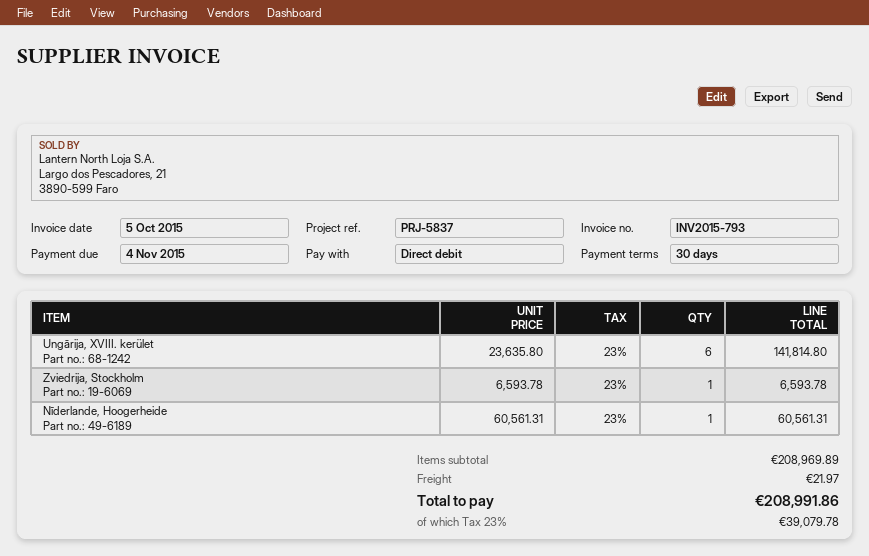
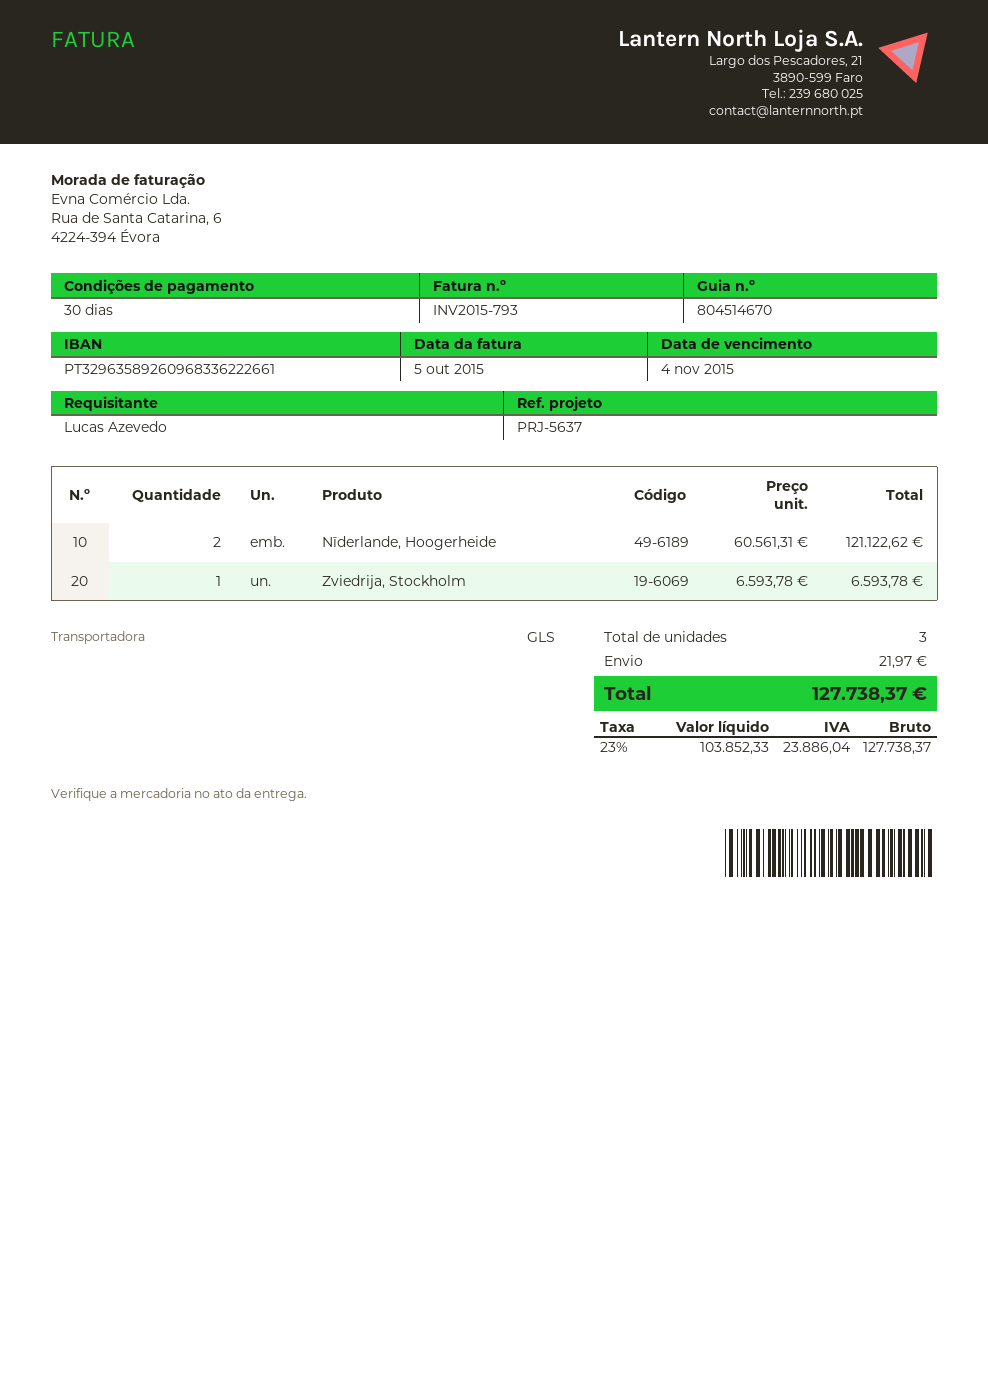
reference: PRJ-5837 -> PRJ-5637
Ungārija, XVIII. kerület: 6 x 23635.80 = 141814.80 -> none
Nīderlande, Hoogerheide: 1 x 60561.31 = 60561.31 -> 2 x 60561.31 = 121122.62
tax: 23% = 39079.78 -> 23% = 23886.04
total: 208991.86 -> 127738.37

